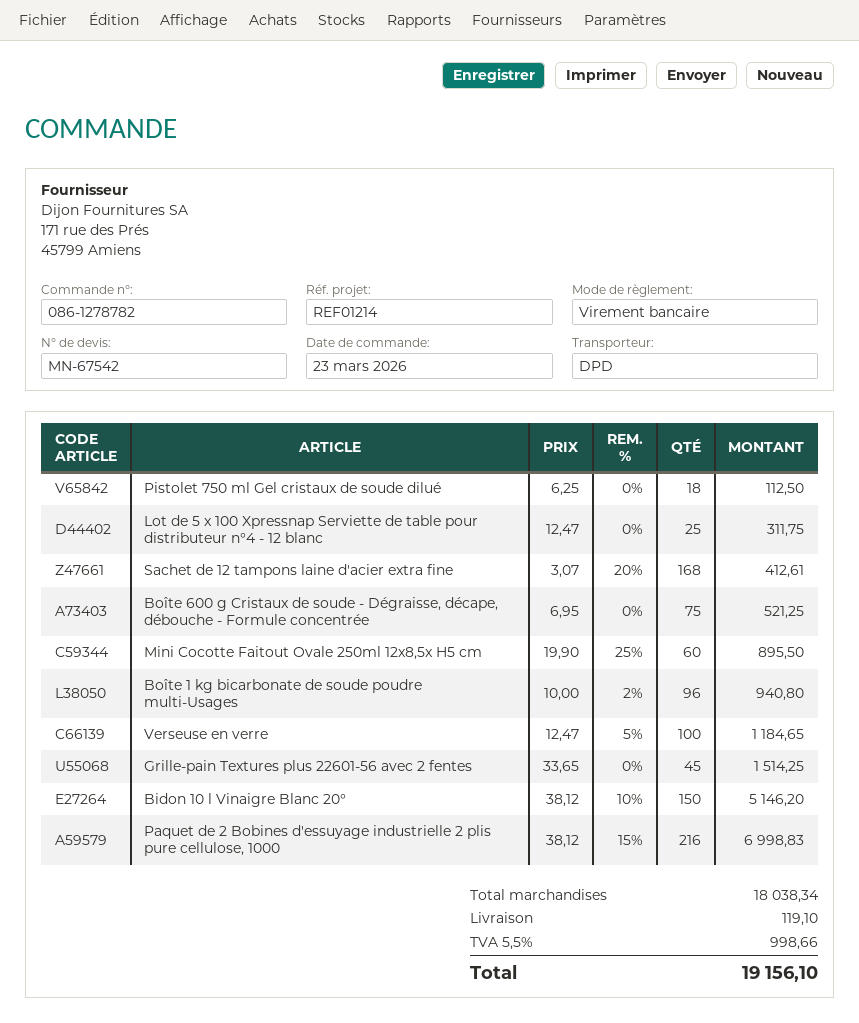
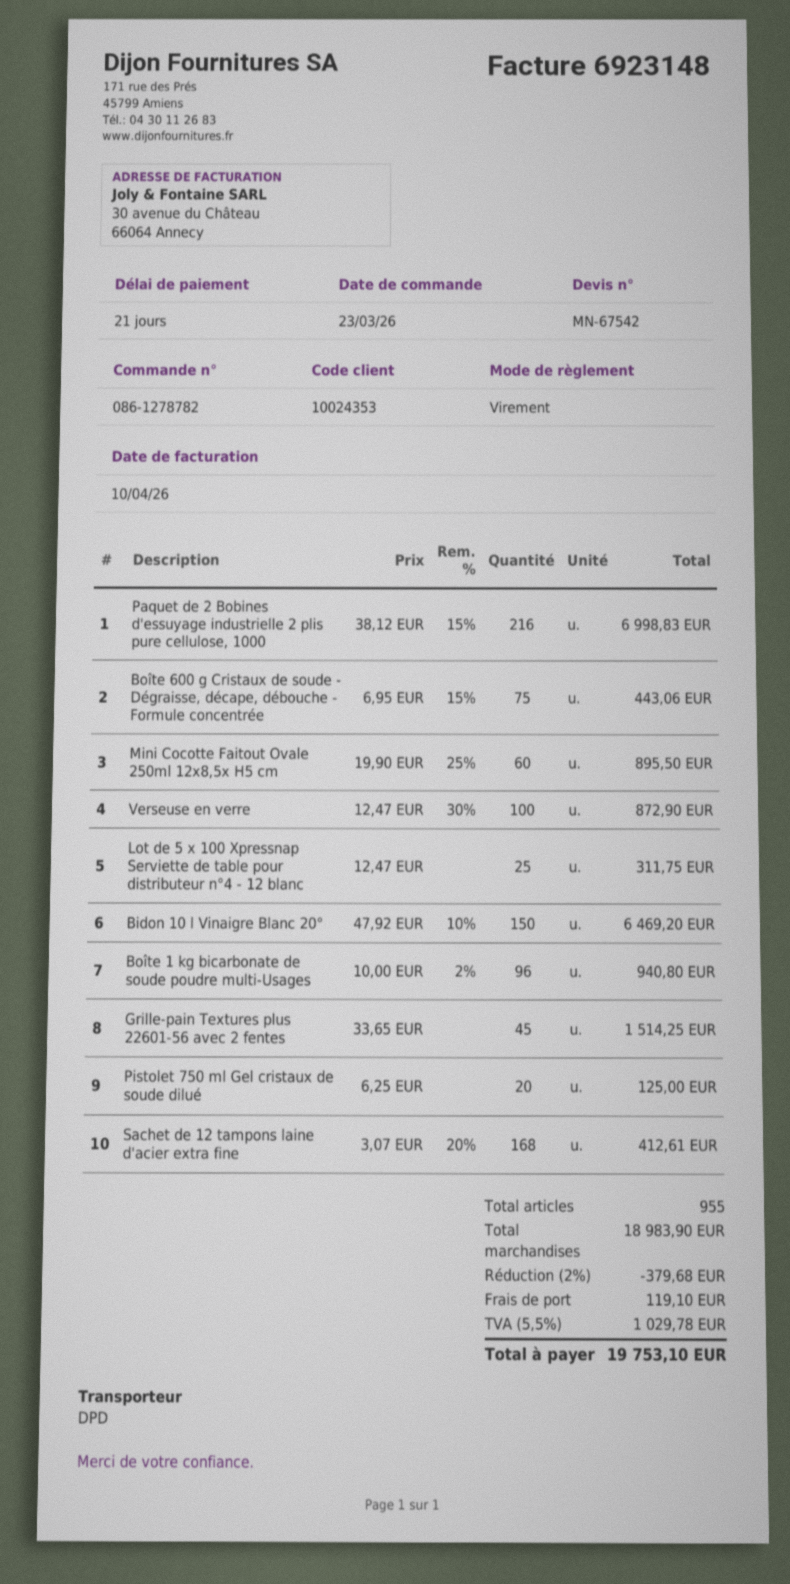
Pistolet 750 ml Gel cristaux de soude dilué: 18 x 6.25 = 112.50 -> 20 x 6.25 = 125.00
Boîte 600 g Cristaux de soude - Dégraisse, décape, débouche - Formule concentrée: 75 x 6.95 = 521.25 -> 75 x 6.95 - 15% = 443.06
Verseuse en verre: 100 x 12.47 - 5% = 1184.65 -> 100 x 12.47 - 30% = 872.90
Bidon 10 l Vinaigre Blanc 20°: 150 x 38.12 - 10% = 5146.20 -> 150 x 47.92 - 10% = 6469.20
subtotal: 18038.34 -> 18983.90
discount: none -> 2% = 379.68
tax: 5.5% = 998.66 -> 5.5% = 1029.78
total: 19156.10 -> 19753.10

